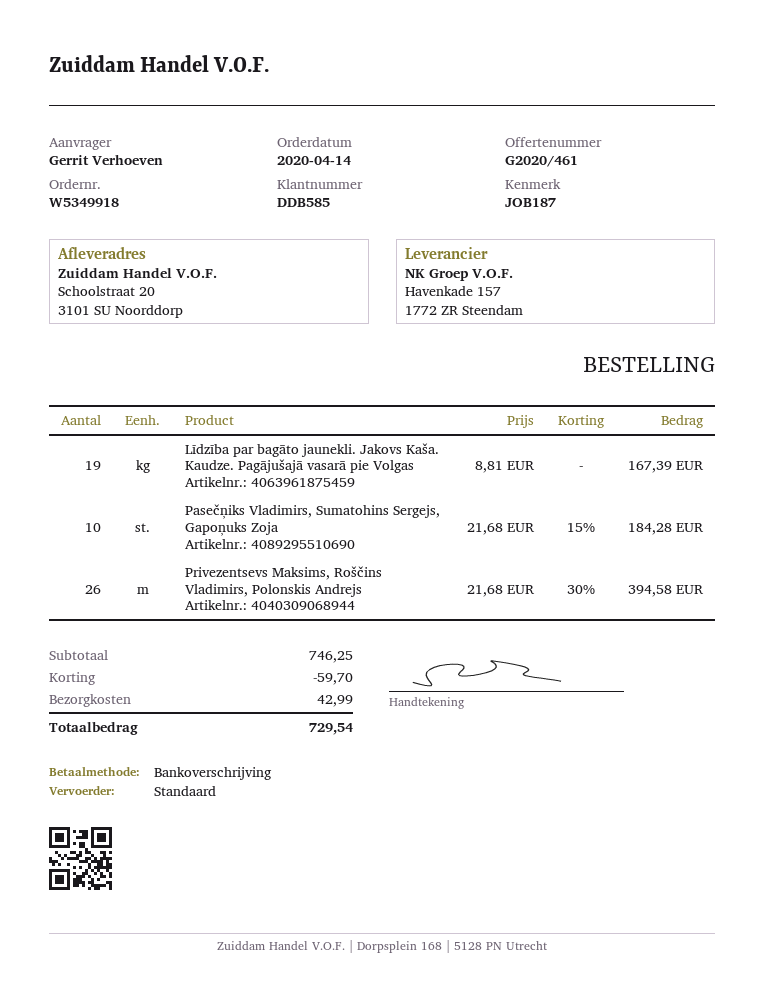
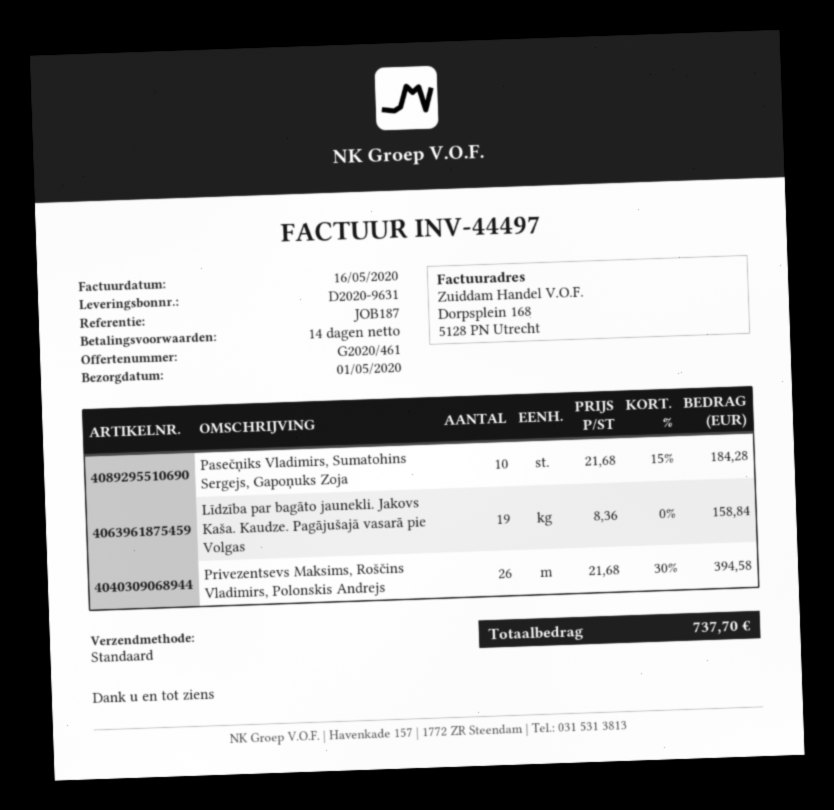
Līdzība par bagāto jaunekli. Jakovs Kaša. Kaudze. Pagājušajā vasarā pie Volgas: 19 x 8.81 = 167.39 -> 19 x 8.36 = 158.84
discount: 59.70 -> none
shipping: 42.99 -> none
total: 729.54 -> 737.70

